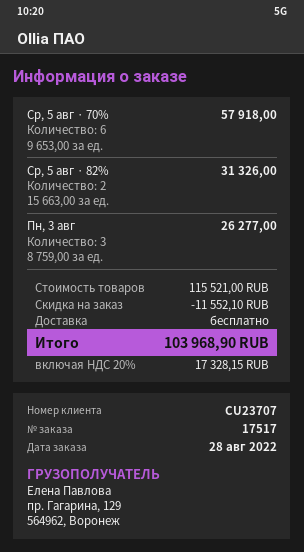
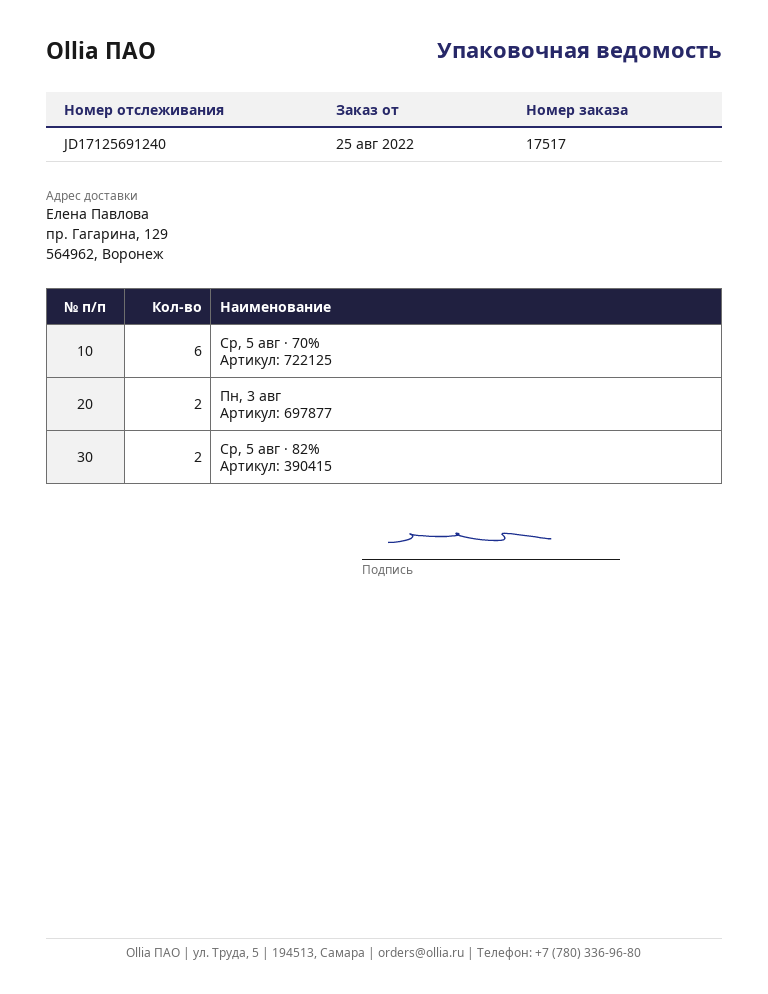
order date: 2022-08-28 -> 2022-08-25
Пн, 3 авг: 3 -> 2

